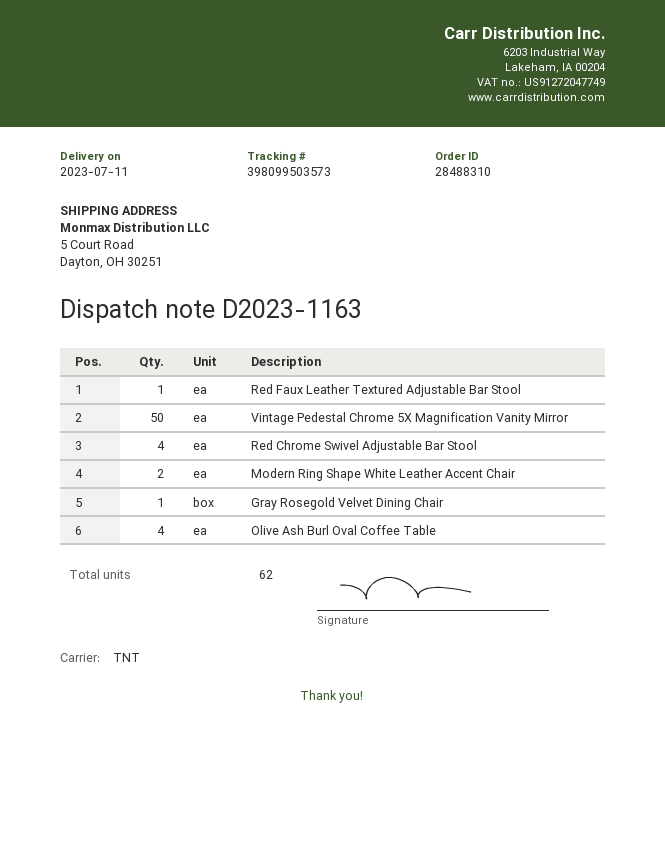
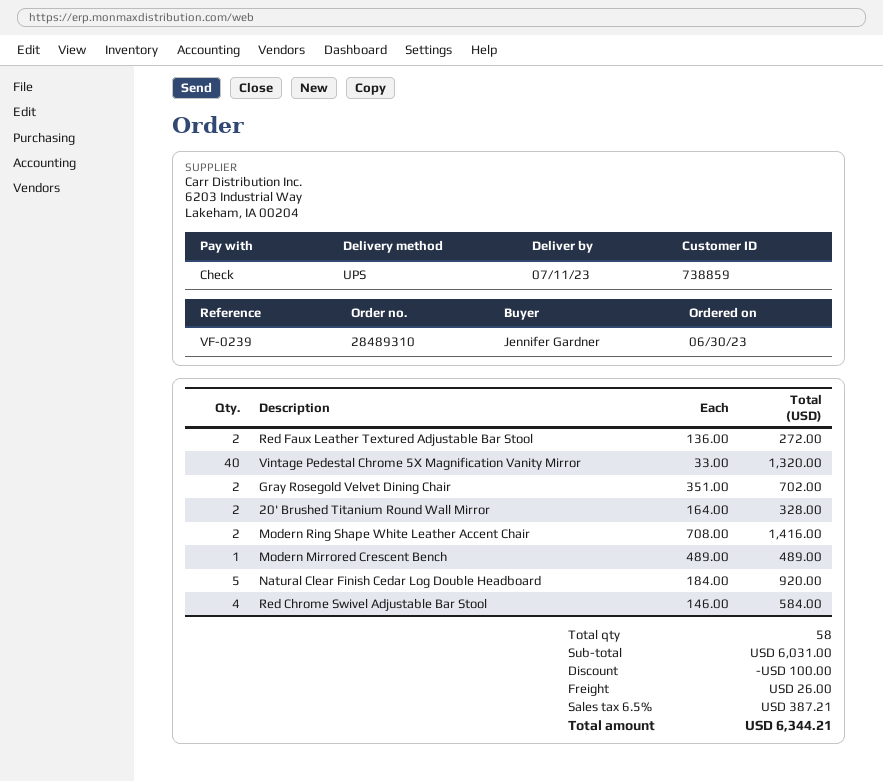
order number: 28488310 -> 28489310
shipping method: TNT -> UPS
Red Faux Leather Textured Adjustable Bar Stool: 1 -> 2
Vintage Pedestal Chrome 5X Magnification Vanity Mirror: 50 -> 40
Gray Rosegold Velvet Dining Chair: 1 -> 2
Olive Ash Burl Oval Coffee Table: 4 -> none
20' Brushed Titanium Round Wall Mirror: none -> 2
Modern Mirrored Crescent Bench: none -> 1
Natural Clear Finish Cedar Log Double Headboard: none -> 5
total quantity: 62 -> 58

